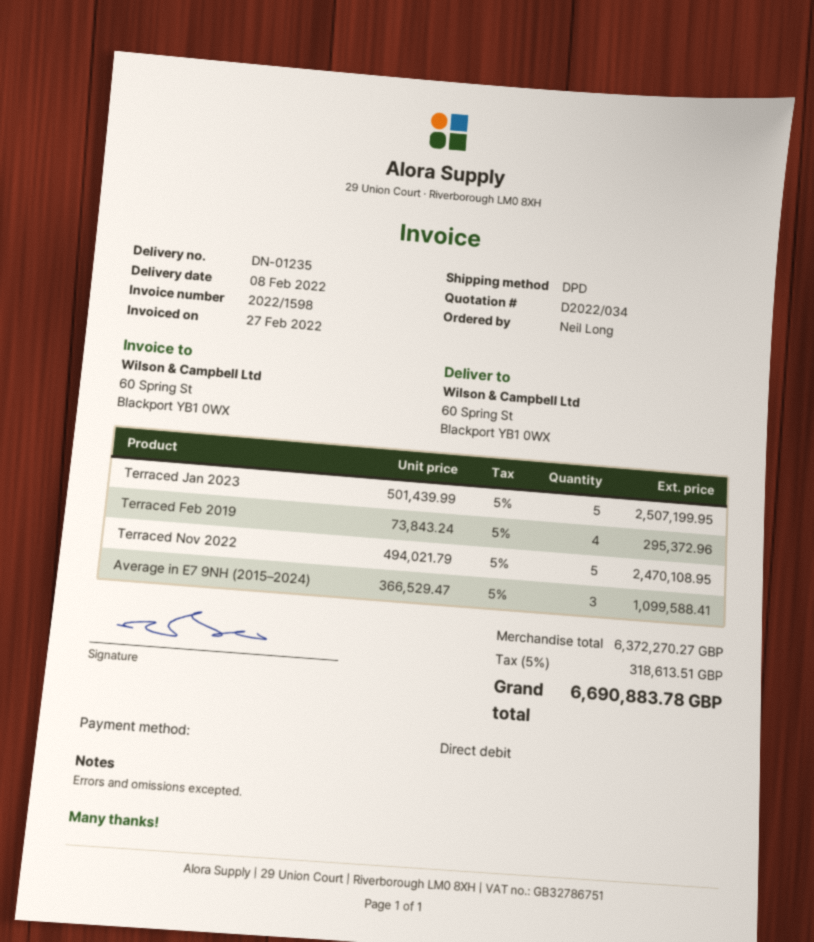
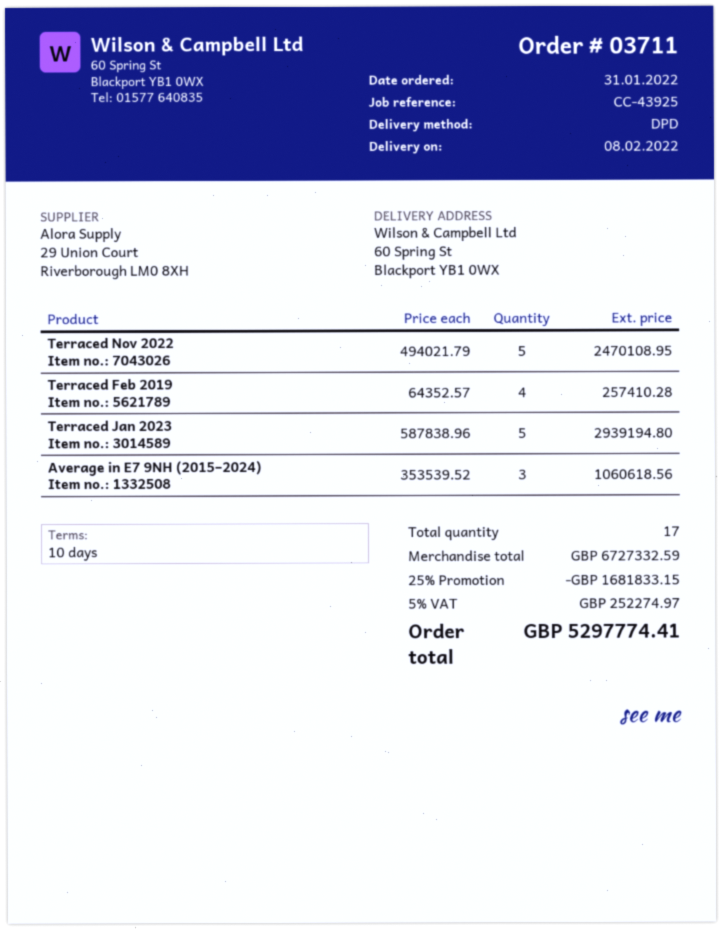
Terraced Jan 2023: 5 x 501439.99 = 2507199.95 -> 5 x 587838.96 = 2939194.80
Terraced Feb 2019: 4 x 73843.24 = 295372.96 -> 4 x 64352.57 = 257410.28
Average in E7 9NH (2015–2024): 3 x 366529.47 = 1099588.41 -> 3 x 353539.52 = 1060618.56
subtotal: 6372270.27 -> 6727332.59
discount: none -> 25% = 1681833.15
tax: 5% = 318613.51 -> 5% = 252274.97
total: 6690883.78 -> 5297774.41

